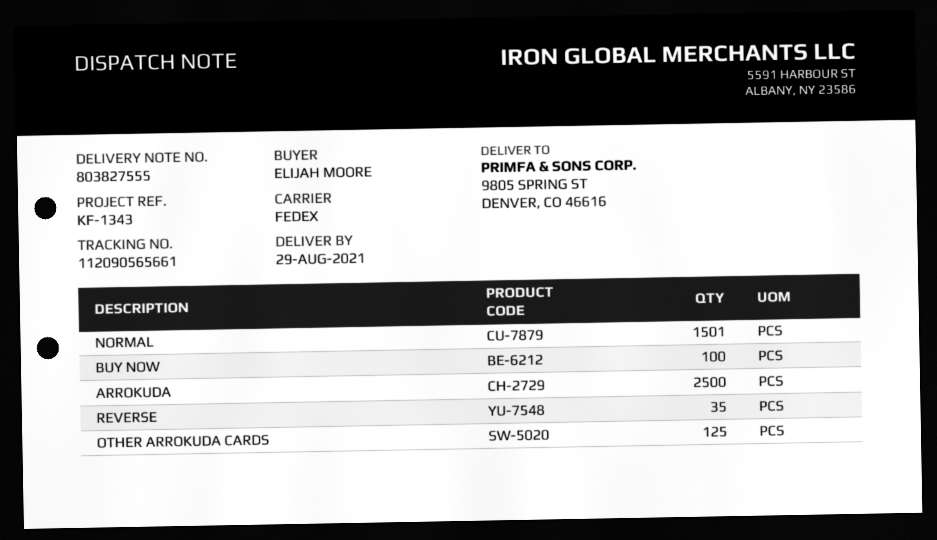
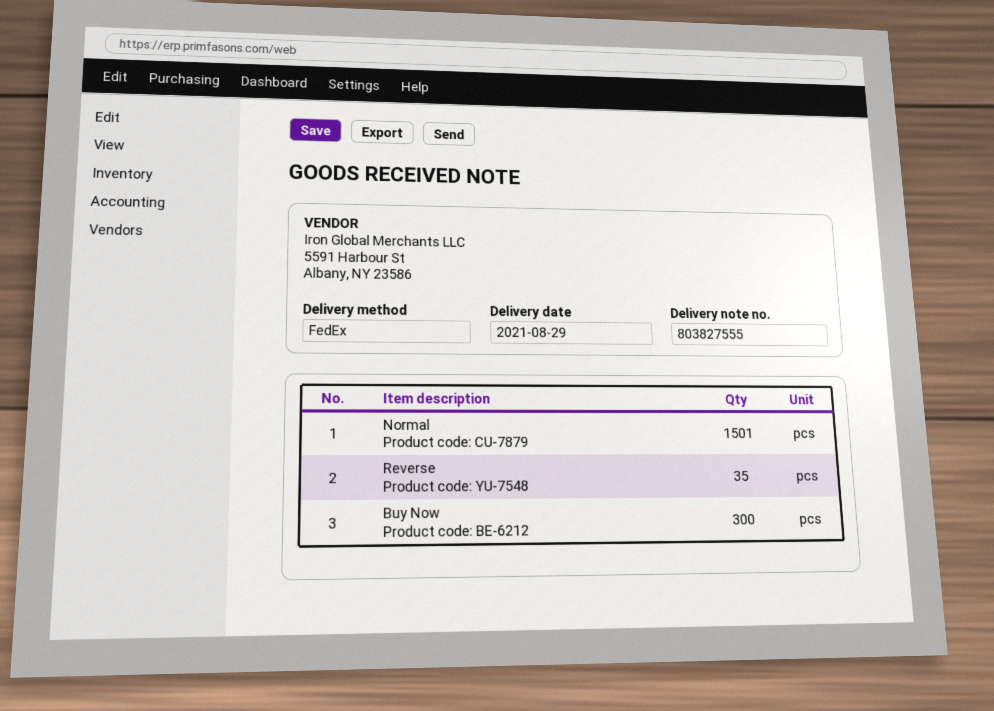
BUY NOW: 100 -> 300
ARROKUDA: 2500 -> none
OTHER ARROKUDA CARDS: 125 -> none

